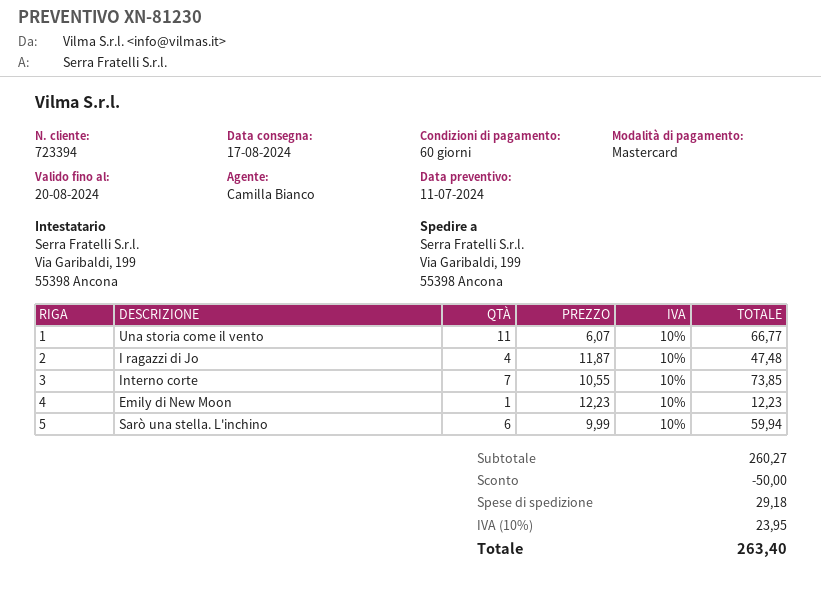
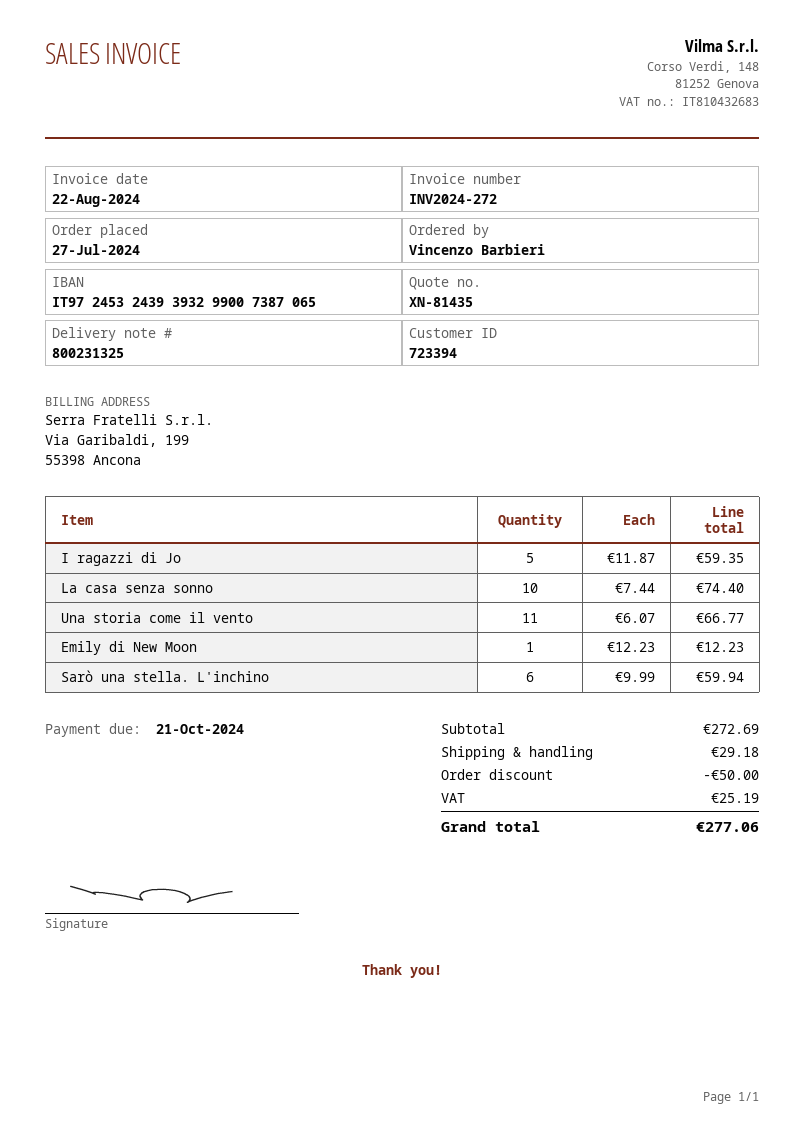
quote number: XN-81230 -> XN-81435
I ragazzi di Jo: 4 x 11.87 = 47.48 -> 5 x 11.87 = 59.35
Interno corte: 7 x 10.55 = 73.85 -> none
La casa senza sonno: none -> 10 x 7.44 = 74.40
subtotal: 260.27 -> 272.69
tax: 23.95 -> 25.19
total: 263.40 -> 277.06

